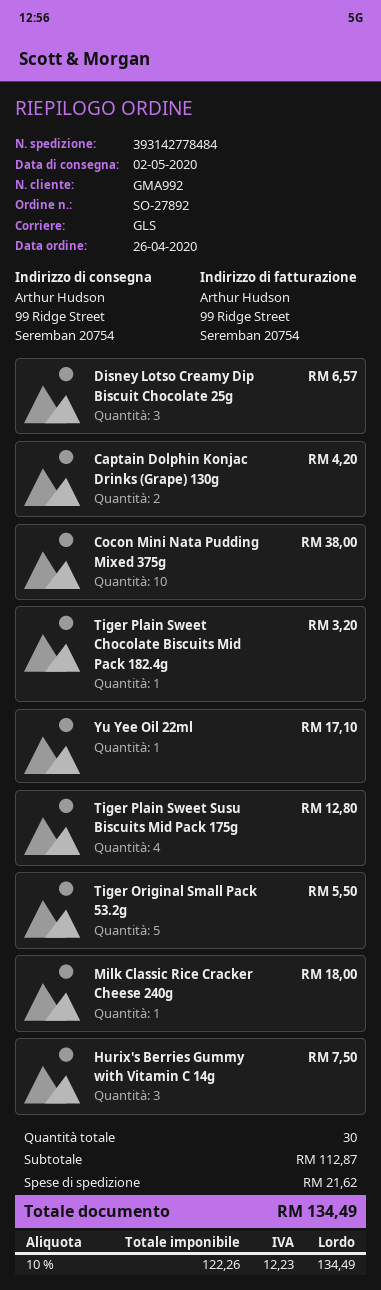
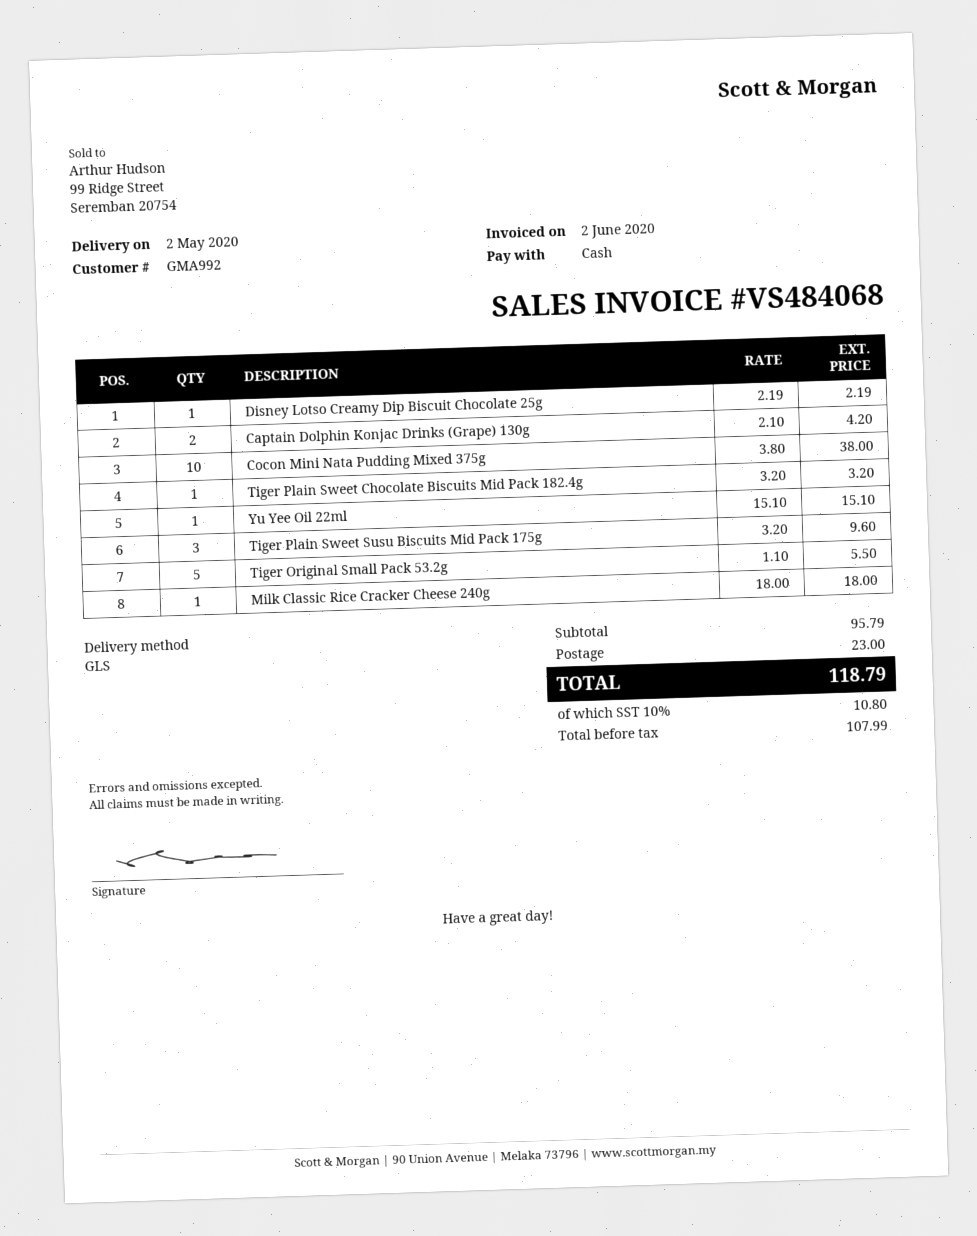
Disney Lotso Creamy Dip Biscuit Chocolate 25g: 3 for 6.57 -> 1 for 2.19
Yu Yee Oil 22ml: 1 for 17.10 -> 1 for 15.10
Tiger Plain Sweet Susu Biscuits Mid Pack 175g: 4 for 12.80 -> 3 for 9.60
Hurix's Berries Gummy with Vitamin C 14g: 3 for 7.50 -> none
subtotal: 112.87 -> 95.79
shipping: 21.62 -> 23.00
net: 122.26 -> 107.99
tax: 10% = 12.23 -> 10% = 10.80
total: 134.49 -> 118.79

